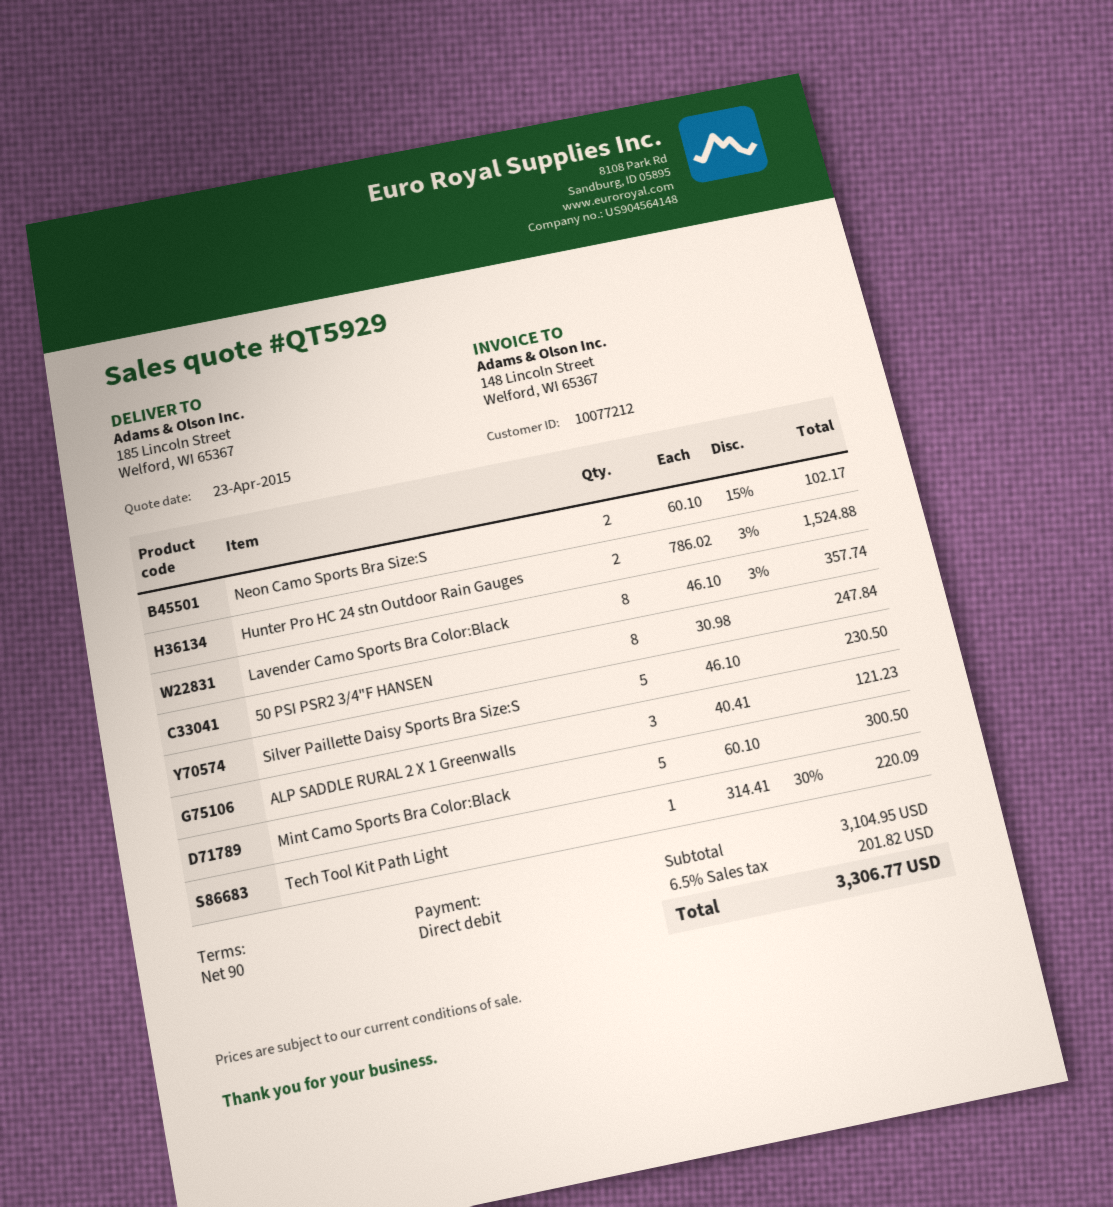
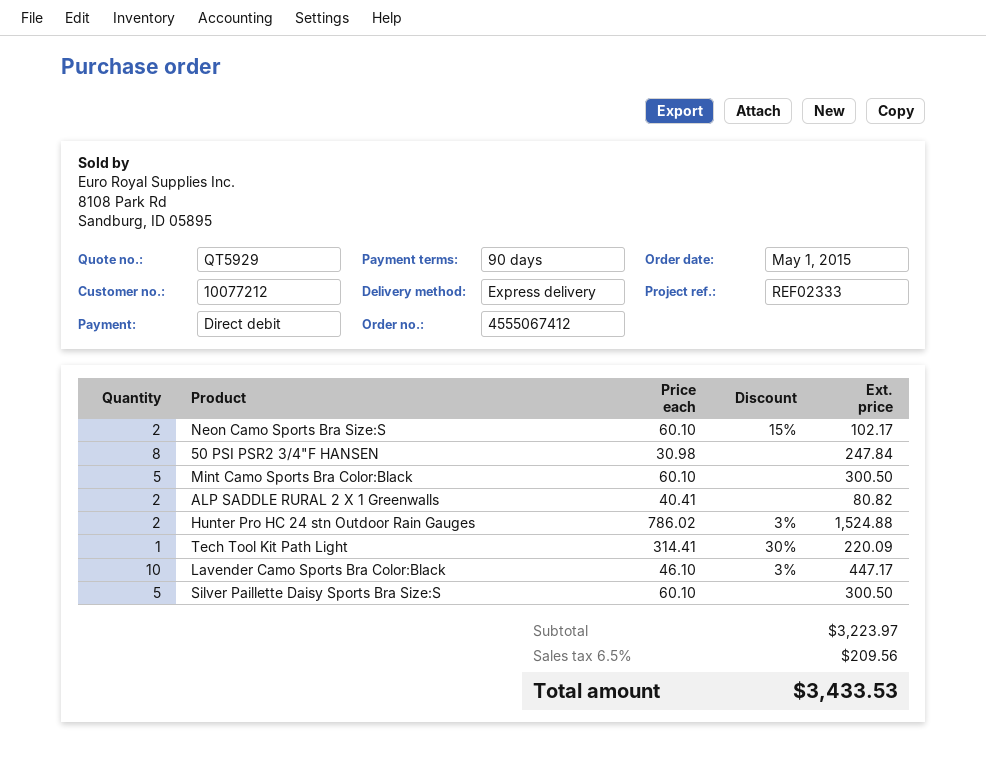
Lavender Camo Sports Bra Color:Black: 8 x 46.10 - 3% = 357.74 -> 10 x 46.10 - 3% = 447.17
Silver Paillette Daisy Sports Bra Size:S: 5 x 46.10 = 230.50 -> 5 x 60.10 = 300.50
ALP SADDLE RURAL 2 X 1 Greenwalls: 3 x 40.41 = 121.23 -> 2 x 40.41 = 80.82
subtotal: 3104.95 -> 3223.97
tax: 6.5% = 201.82 -> 6.5% = 209.56
total: 3306.77 -> 3433.53

